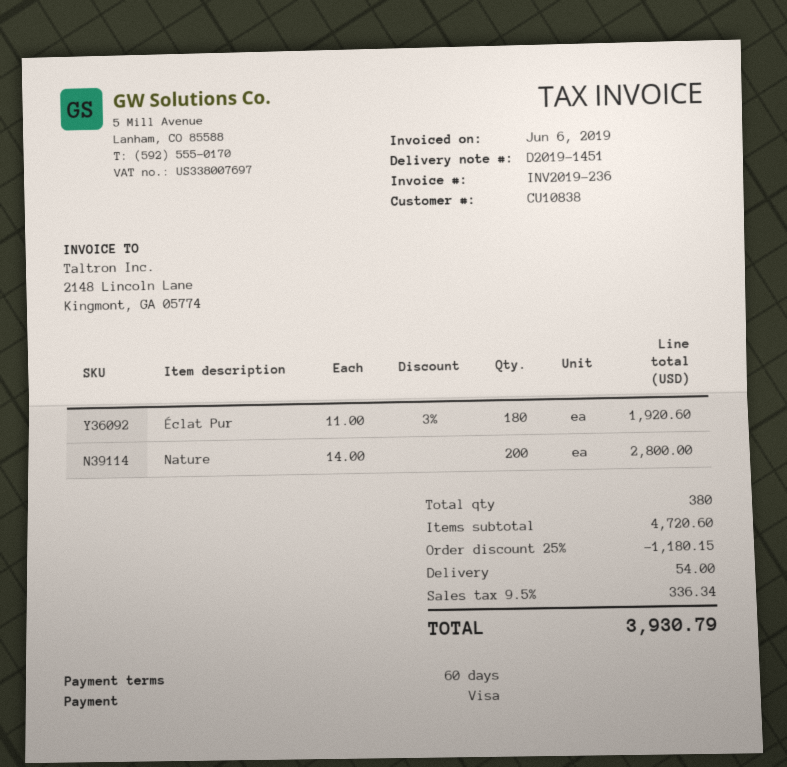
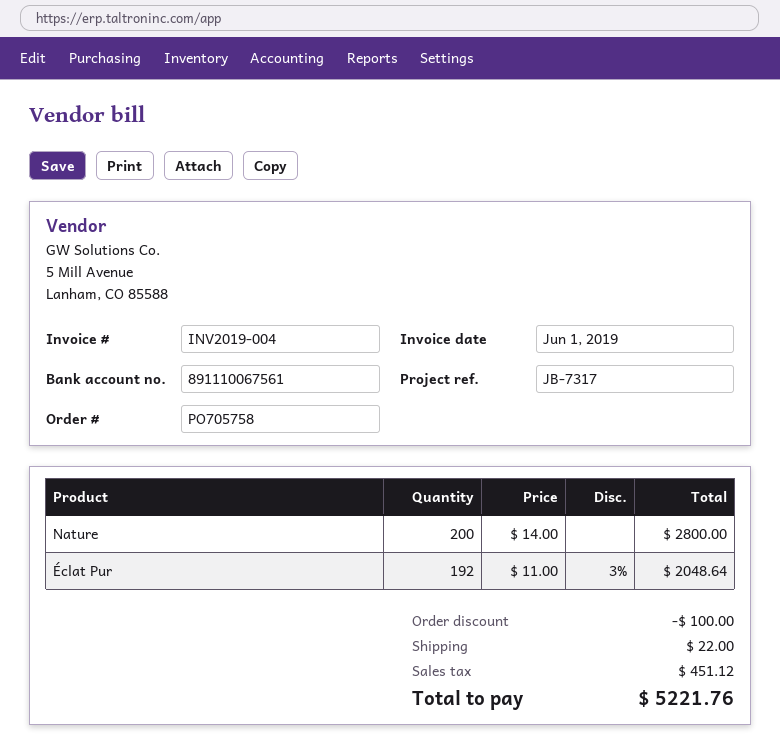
invoice number: INV2019-236 -> INV2019-004
invoice date: 2019-06-06 -> 2019-06-01
Éclat Pur: 180 x 11.00 - 3% = 1920.60 -> 192 x 11.00 - 3% = 2048.64
discount: 1180.15 -> 100.00
shipping: 54.00 -> 22.00
tax: 336.34 -> 451.12
total: 3930.79 -> 5221.76

